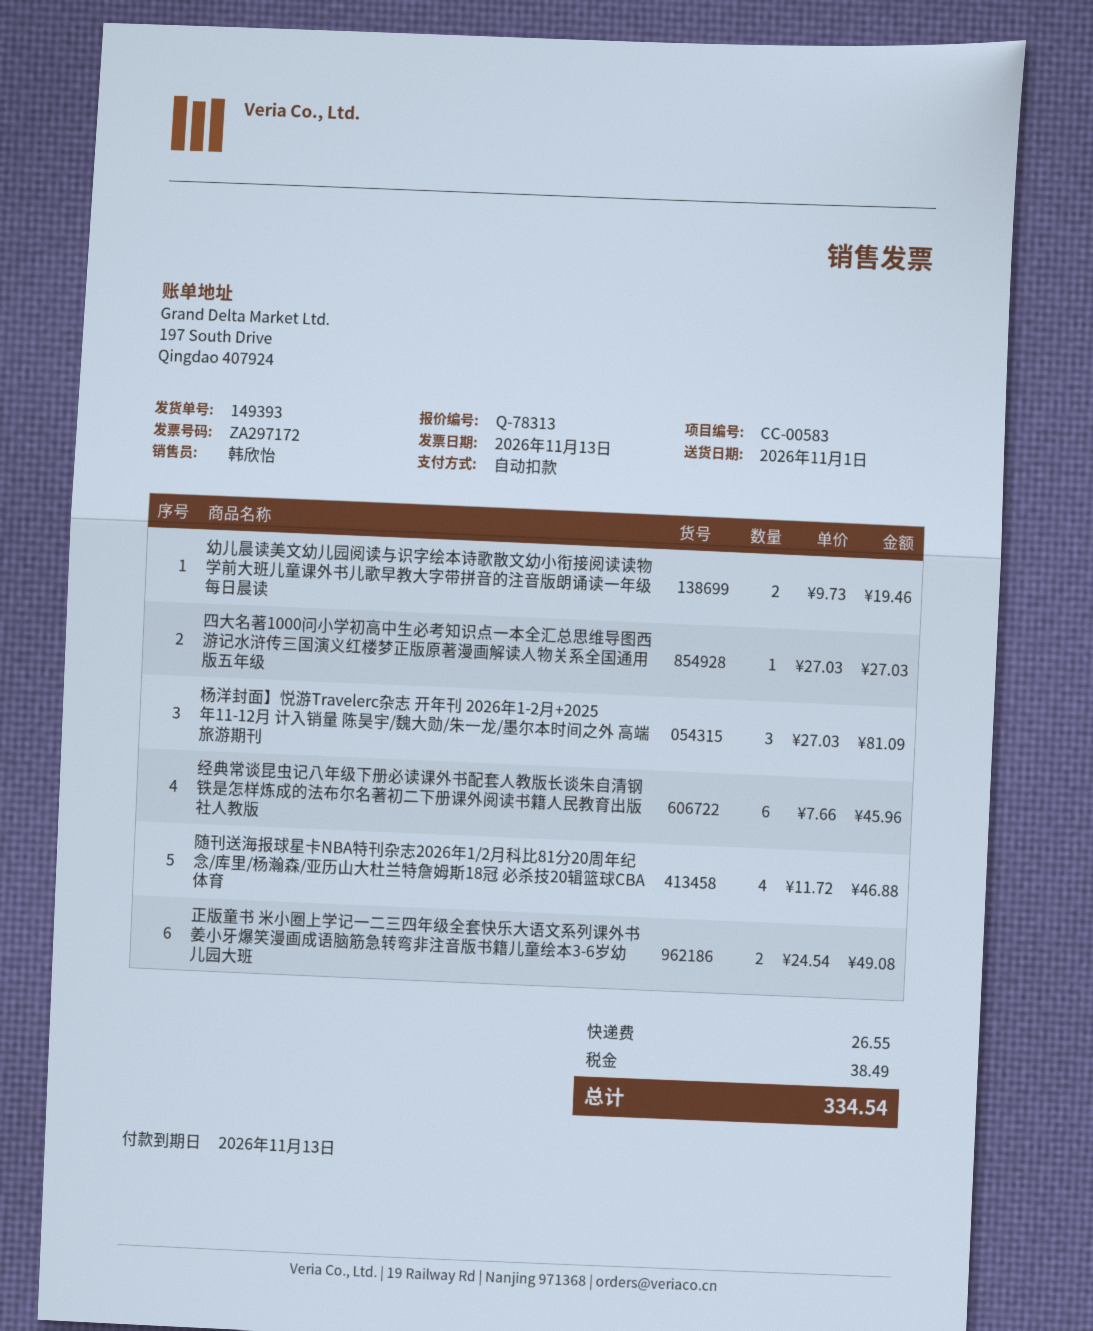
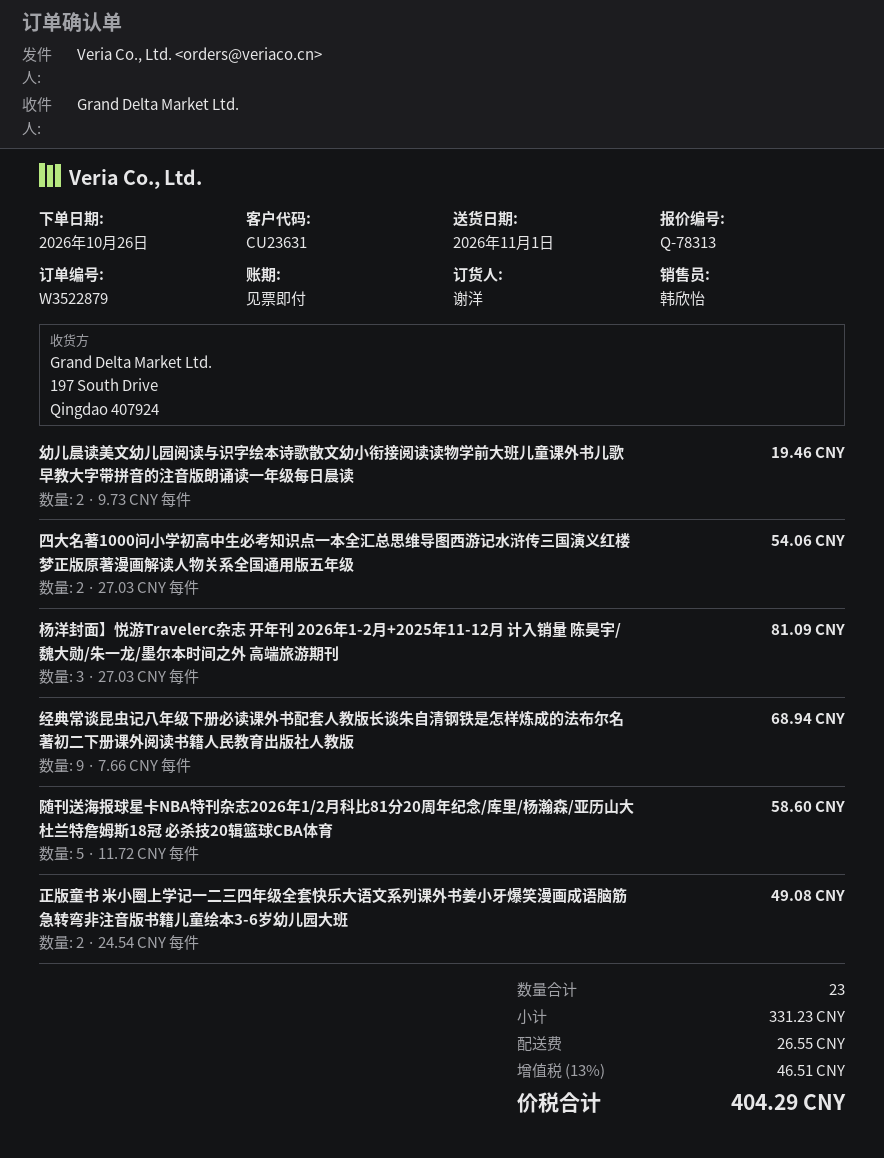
四大名著1000问小学初高中生必考知识点一本全汇总思维导图西游记水浒传三国演义红楼梦正版原著漫画解读人物关系全国通用版五年级: 1 x 27.03 = 27.03 -> 2 x 27.03 = 54.06
经典常谈昆虫记八年级下册必读课外书配套人教版长谈朱自清钢铁是怎样炼成的法布尔名著初二下册课外阅读书籍人民教育出版社人教版: 6 x 7.66 = 45.96 -> 9 x 7.66 = 68.94
随刊送海报球星卡NBA特刊杂志2026年1/2月科比81分20周年纪念/库里/杨瀚森/亚历山大杜兰特詹姆斯18冠 必杀技20辑篮球CBA体育: 4 x 11.72 = 46.88 -> 5 x 11.72 = 58.60
tax: 38.49 -> 46.51
total: 334.54 -> 404.29

